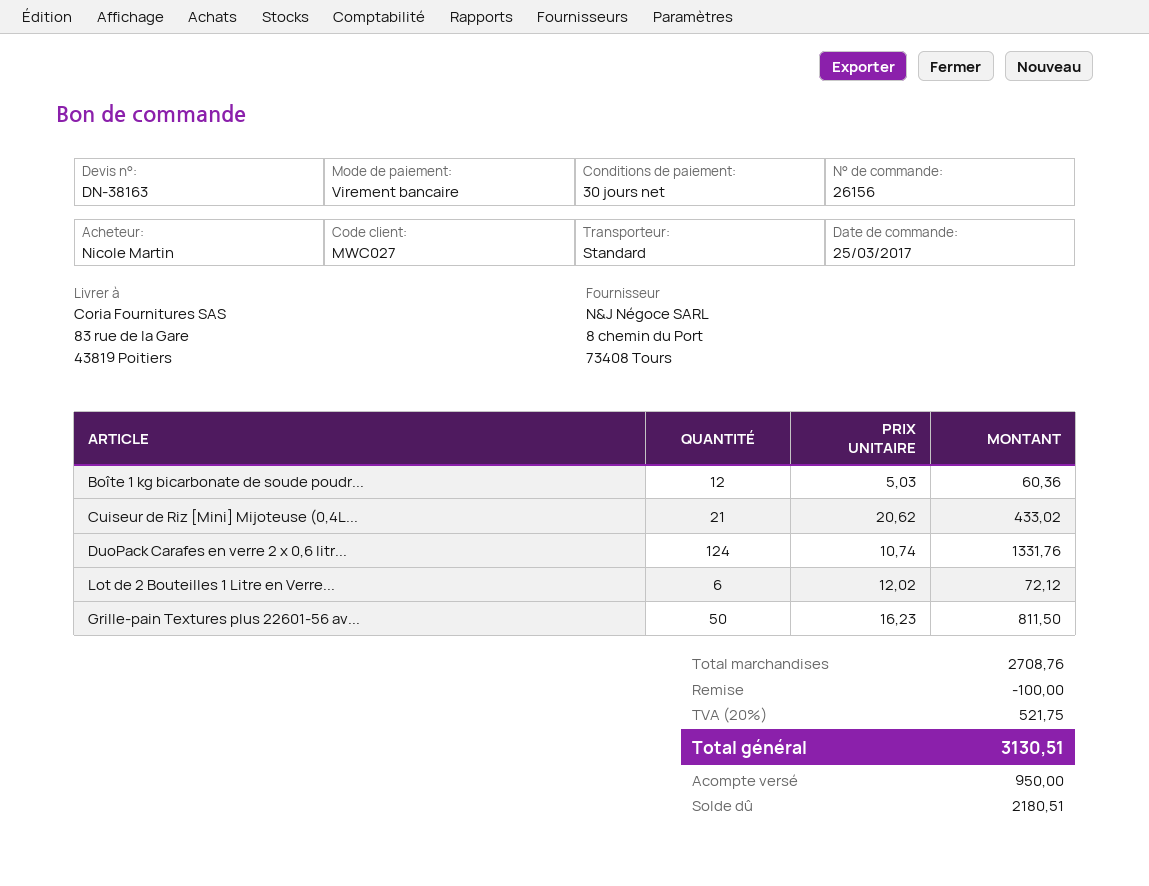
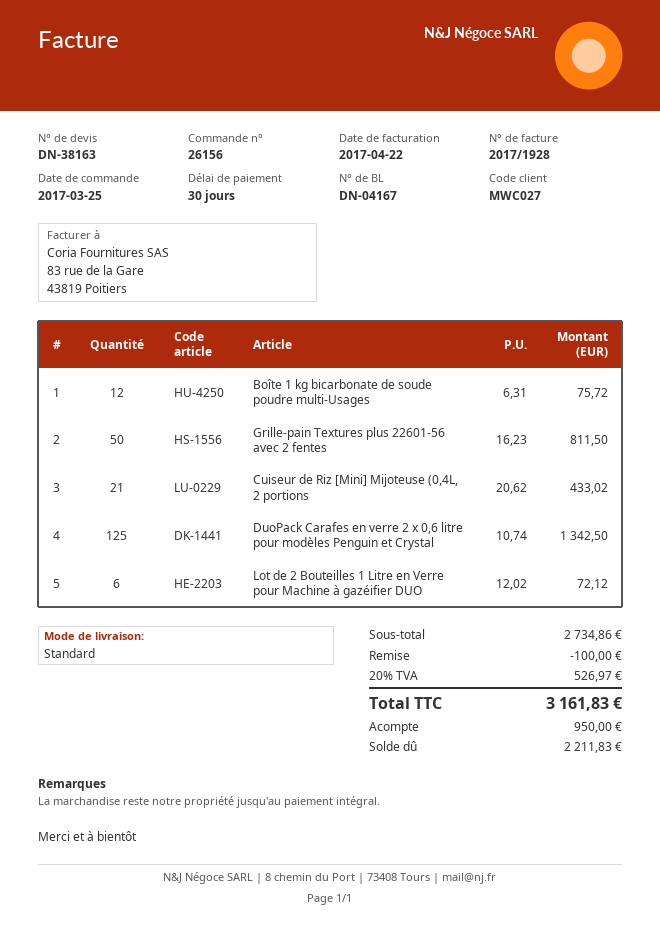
Boîte 1 kg bicarbonate de soude poudr...: 12 x 5.03 = 60.36 -> 12 x 6.31 = 75.72
DuoPack Carafes en verre 2 x 0,6 litr...: 124 x 10.74 = 1331.76 -> 125 x 10.74 = 1342.50
subtotal: 2708.76 -> 2734.86
tax: 20% = 521.75 -> 20% = 526.97
total: 3130.51 -> 3161.83
balance: 2180.51 -> 2211.83

